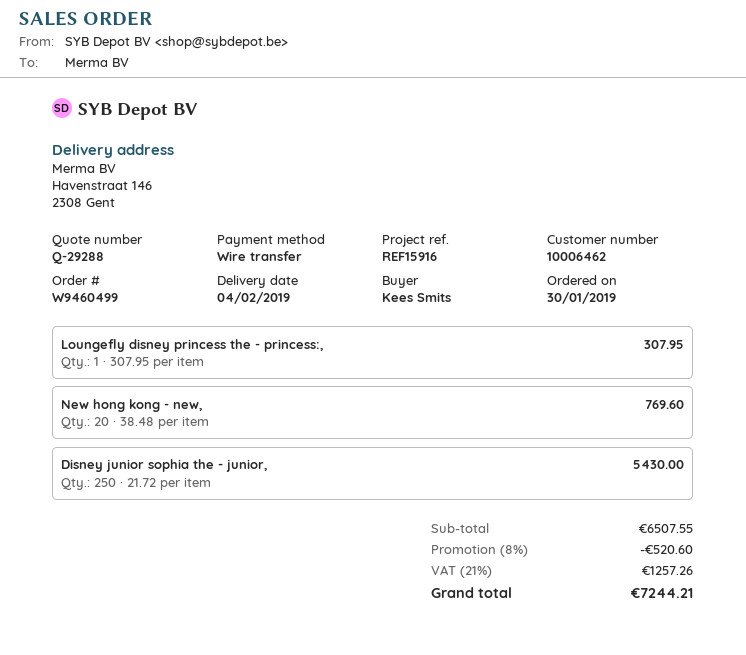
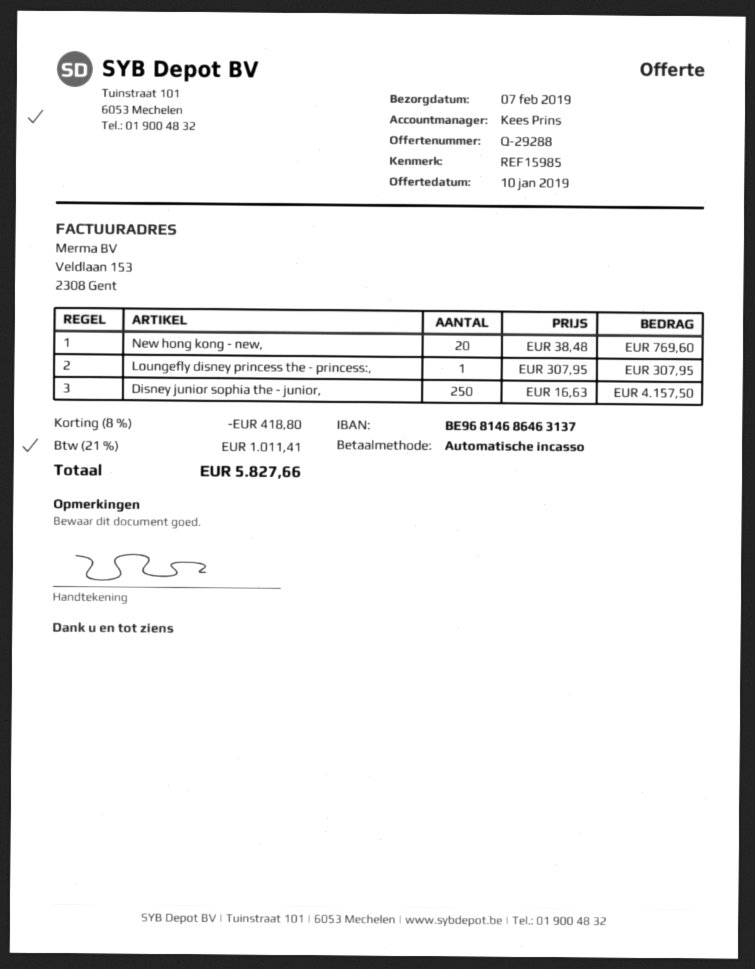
delivery date: 2019-02-04 -> 2019-02-07
reference: REF15916 -> REF15985
payment method: bank transfer -> direct debit
Disney junior sophia the - junior,: 250 x 21.72 = 5430.00 -> 250 x 16.63 = 4157.50
discount: 8% = 520.60 -> 8% = 418.80
tax: 21% = 1257.26 -> 21% = 1011.41
total: 7244.21 -> 5827.66

